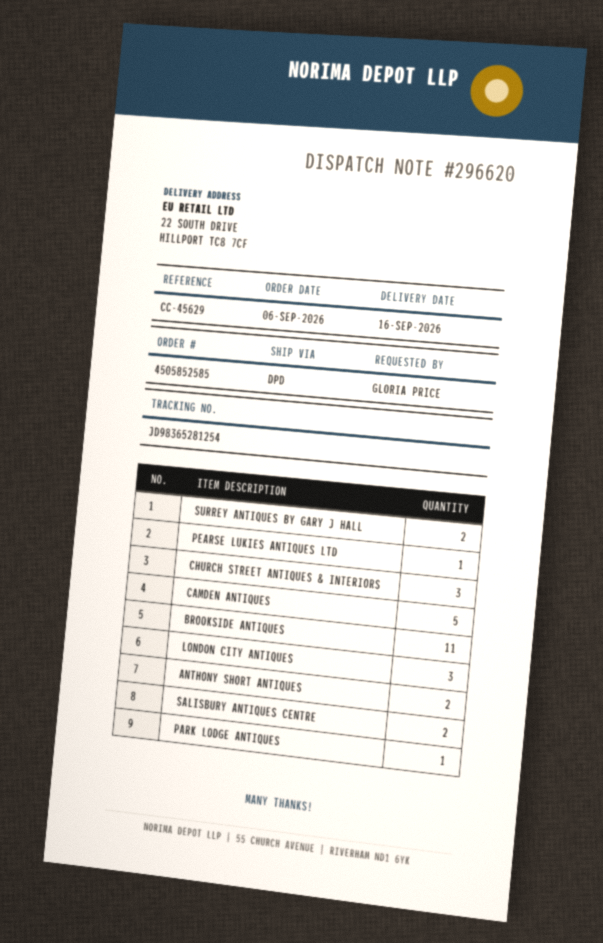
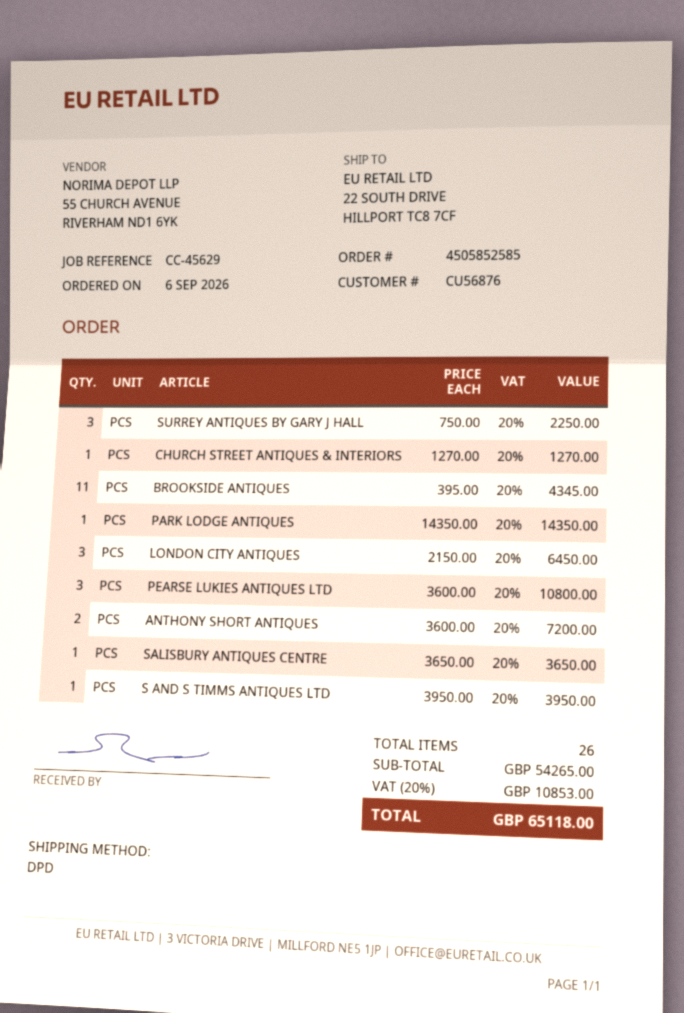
SURREY ANTIQUES BY GARY J HALL: 2 -> 3
PEARSE LUKIES ANTIQUES LTD: 1 -> 3
CHURCH STREET ANTIQUES & INTERIORS: 3 -> 1
CAMDEN ANTIQUES: 5 -> none
SALISBURY ANTIQUES CENTRE: 2 -> 1
S AND S TIMMS ANTIQUES LTD: none -> 1

